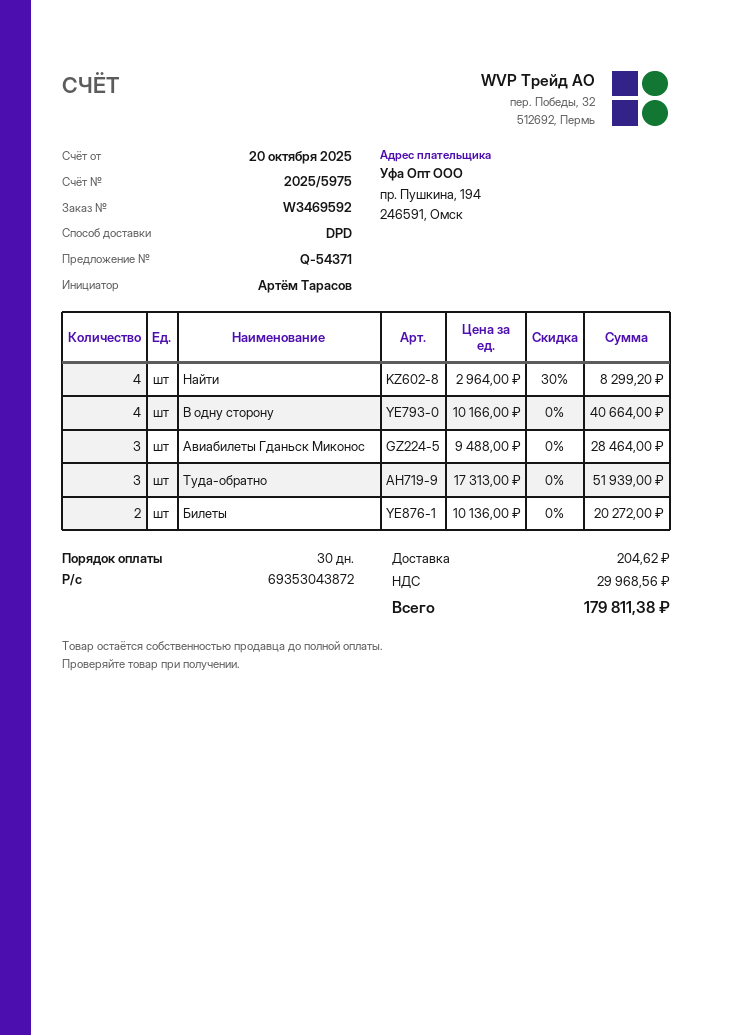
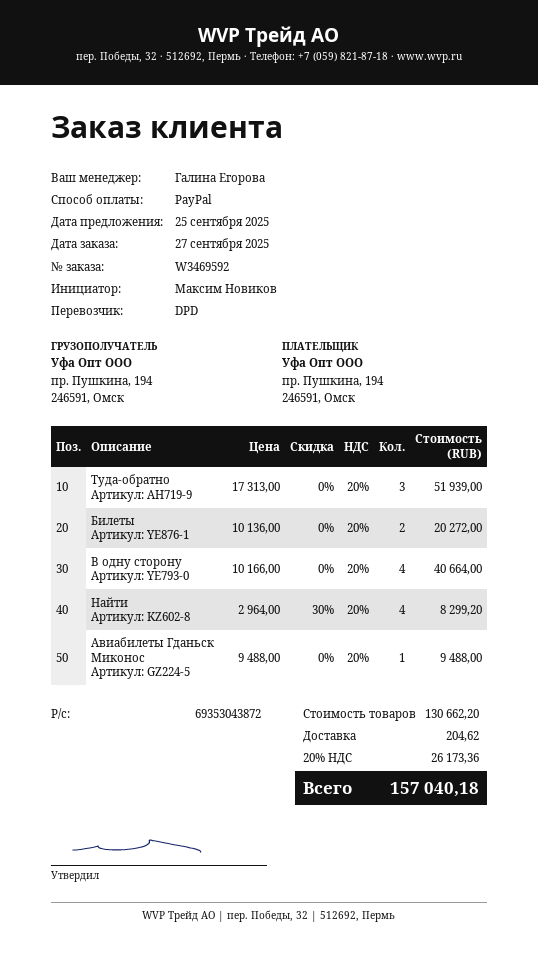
ordered by: Артём Тарасов -> Максим Новиков
Авиабилеты Гданьск Миконос: 3 x 9488.00 = 28464.00 -> 1 x 9488.00 = 9488.00
tax: 29968.56 -> 26173.36
total: 179811.38 -> 157040.18

